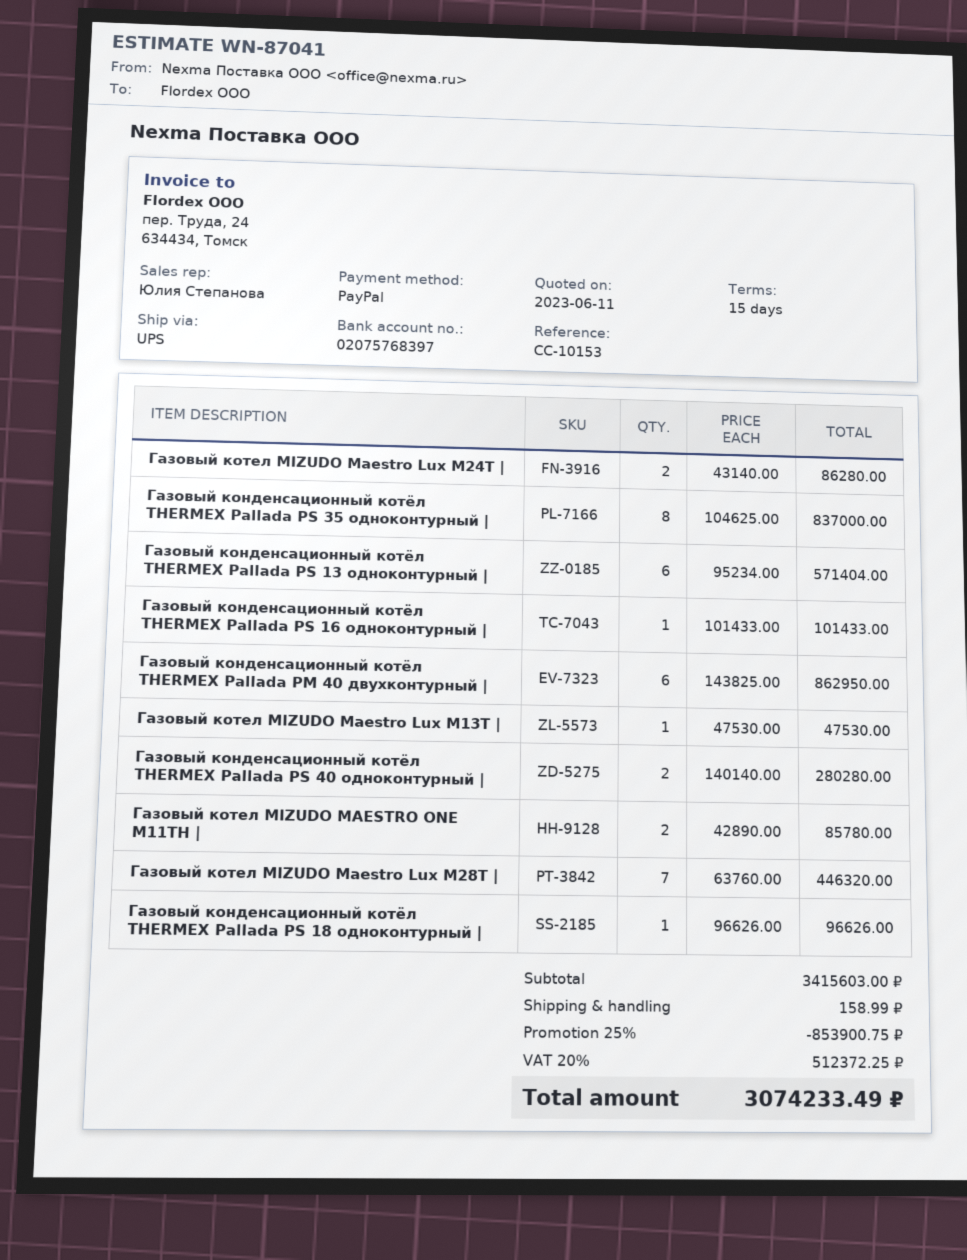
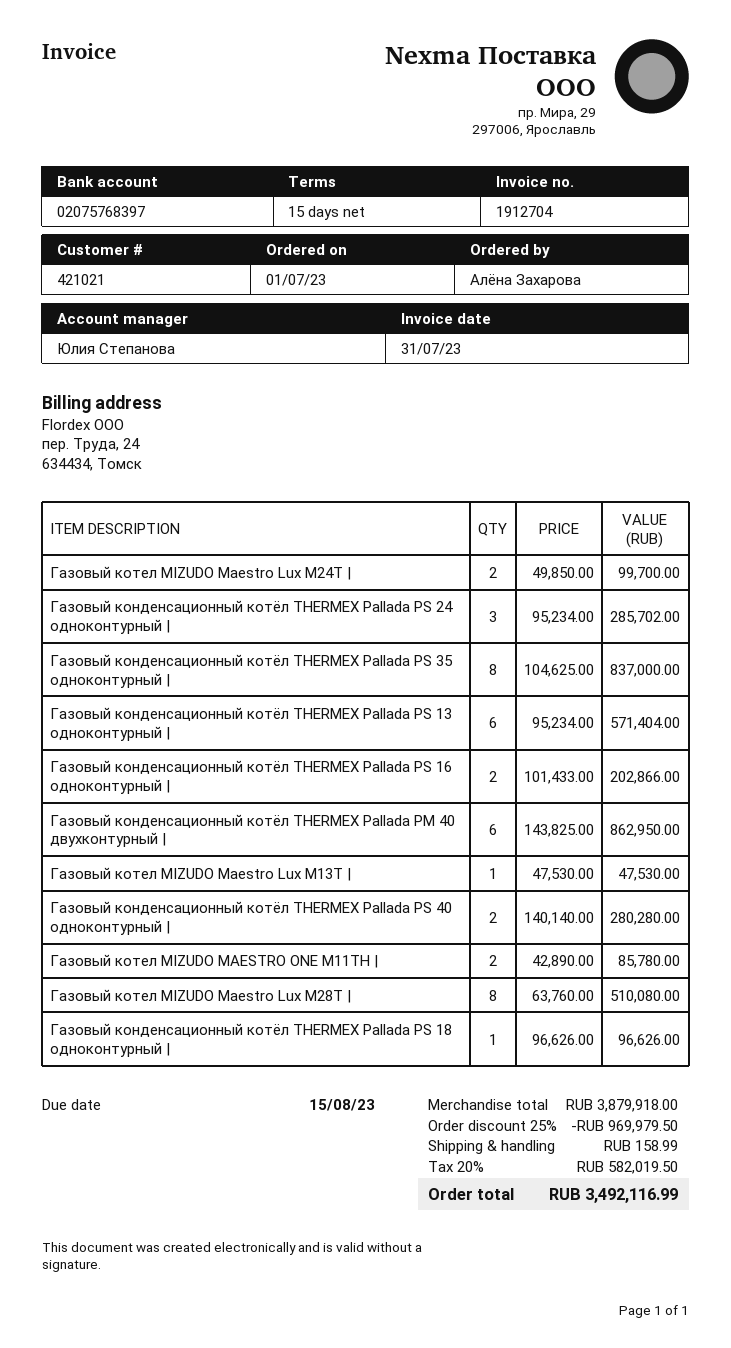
Газовый котел MIZUDO Maestro Lux M24Т |: 2 x 43140.00 = 86280.00 -> 2 x 49850.00 = 99700.00
Газовый конденсационный котёл THERMEX Pallada PS 16 одноконтурный |: 1 x 101433.00 = 101433.00 -> 2 x 101433.00 = 202866.00
Газовый котел MIZUDO Maestro Lux M28Т |: 7 x 63760.00 = 446320.00 -> 8 x 63760.00 = 510080.00
Газовый конденсационный котёл THERMEX Pallada PS 24 одноконтурный |: none -> 3 x 95234.00 = 285702.00
subtotal: 3415603.00 -> 3879918.00
discount: 25% = 853900.75 -> 25% = 969979.50
tax: 20% = 512372.25 -> 20% = 582019.50
total: 3074233.49 -> 3492116.99

